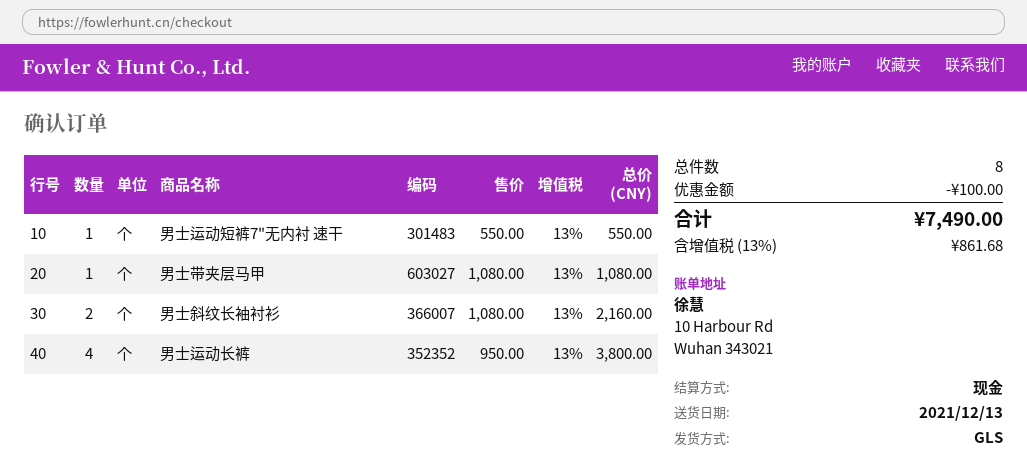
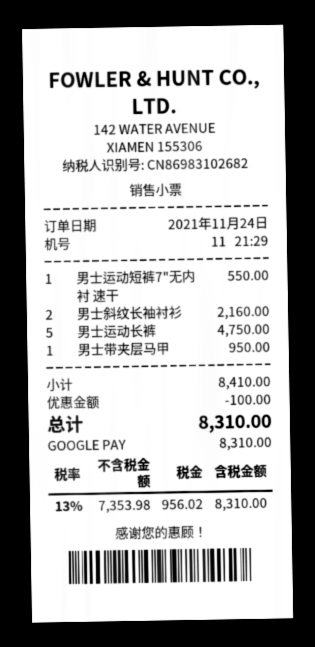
payment method: cash -> Google Pay
男士带夹层马甲: 1 for 1080.00 -> 1 for 950.00
男士运动长裤: 4 for 3800.00 -> 5 for 4750.00
tax: 13% = 861.68 -> 13% = 956.02
total: 7490.00 -> 8310.00

